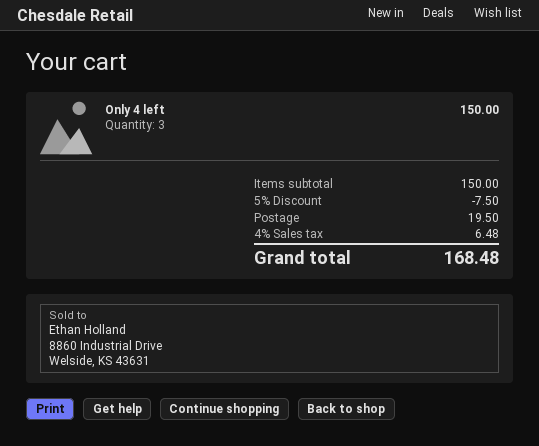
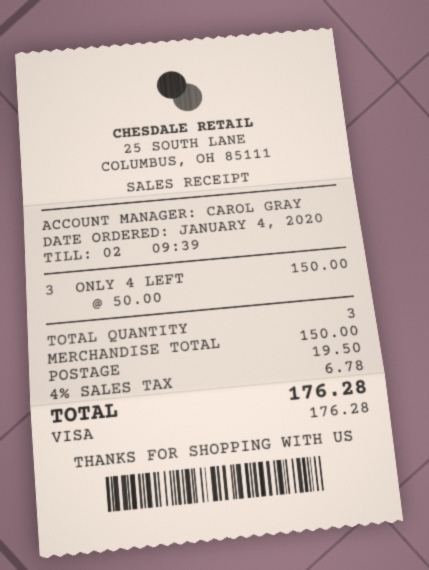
discount: 5% = 7.50 -> none
tax: 4% = 6.48 -> 4% = 6.78
total: 168.48 -> 176.28

